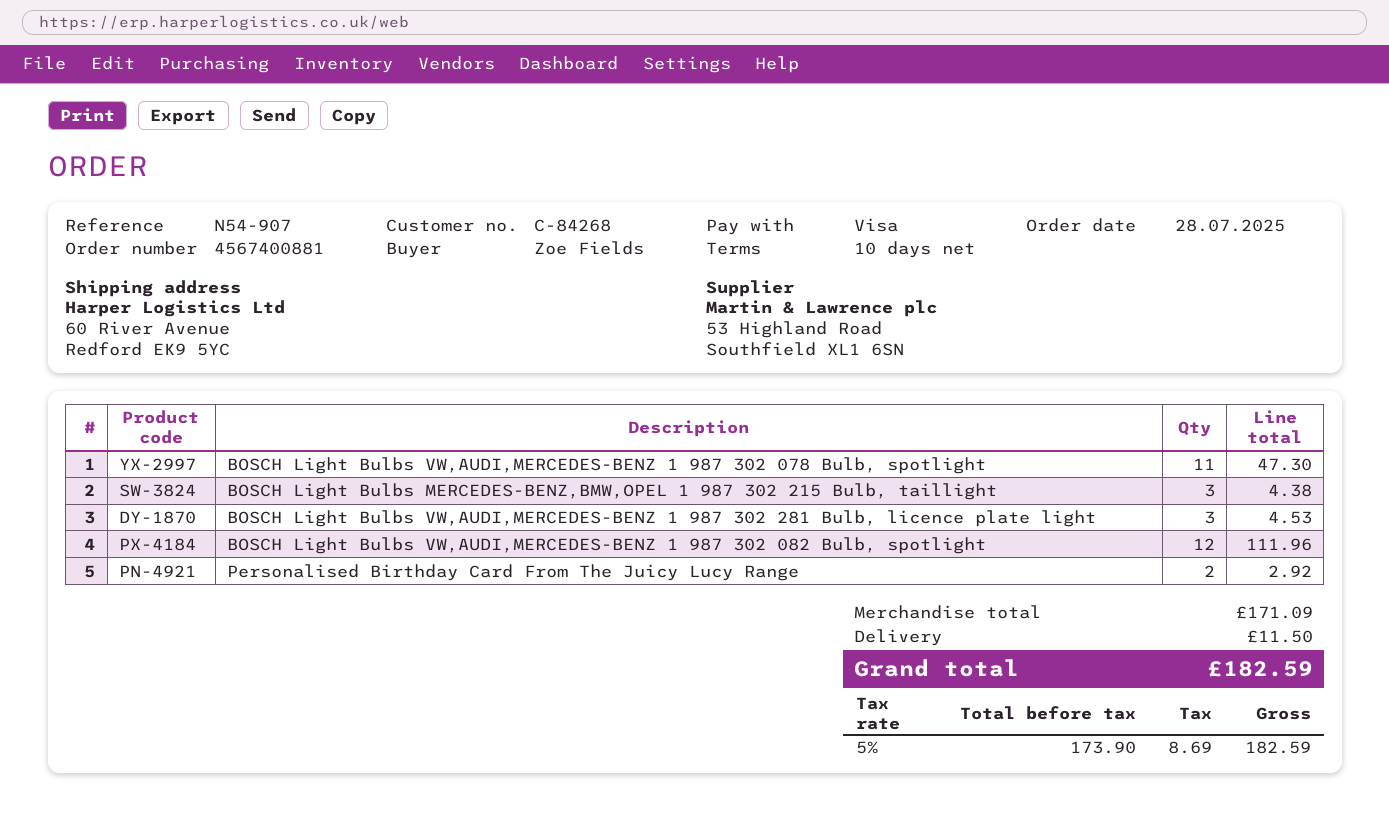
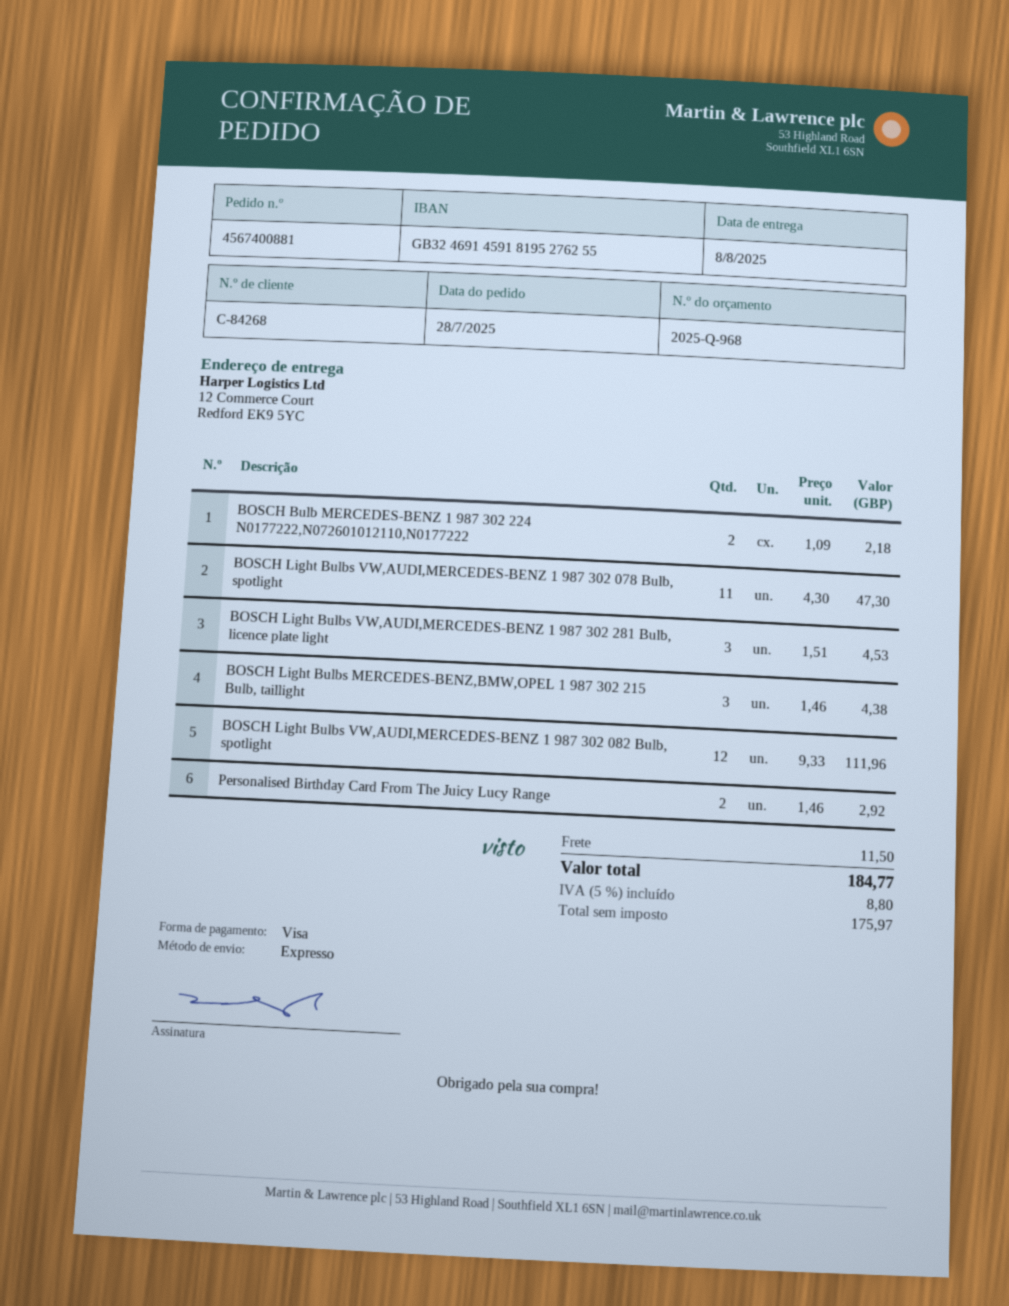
ship to: 60 River Avenue, Redford EK9 5YC -> 12 Commerce Court, Redford EK9 5YC
BOSCH Bulb MERCEDES-BENZ 1 987 302 224 N0177222,N072601012110,N0177222: none -> 2 for 2.18
net: 173.90 -> 175.97
tax: 5% = 8.69 -> 5% = 8.80
total: 182.59 -> 184.77

